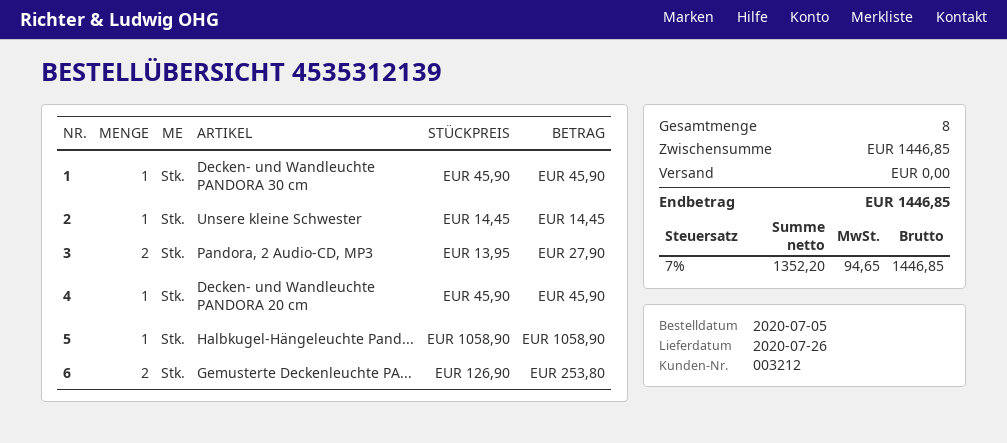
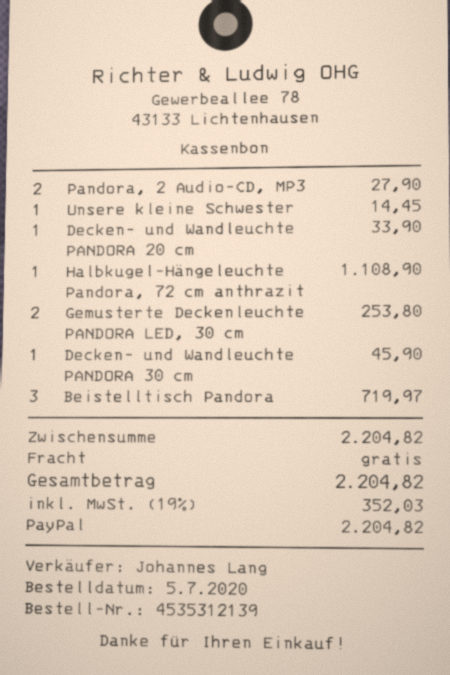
Decken- und Wandleuchte PANDORA 20 cm: 1 for 45.90 -> 1 for 33.90
Halbkugel-Hängeleuchte Pand...: 1 for 1058.90 -> 1 for 1108.90
Beistelltisch Pandora: none -> 3 for 719.97
subtotal: 1446.85 -> 2204.82
tax: 7% = 94.65 -> 19% = 352.03
total: 1446.85 -> 2204.82

